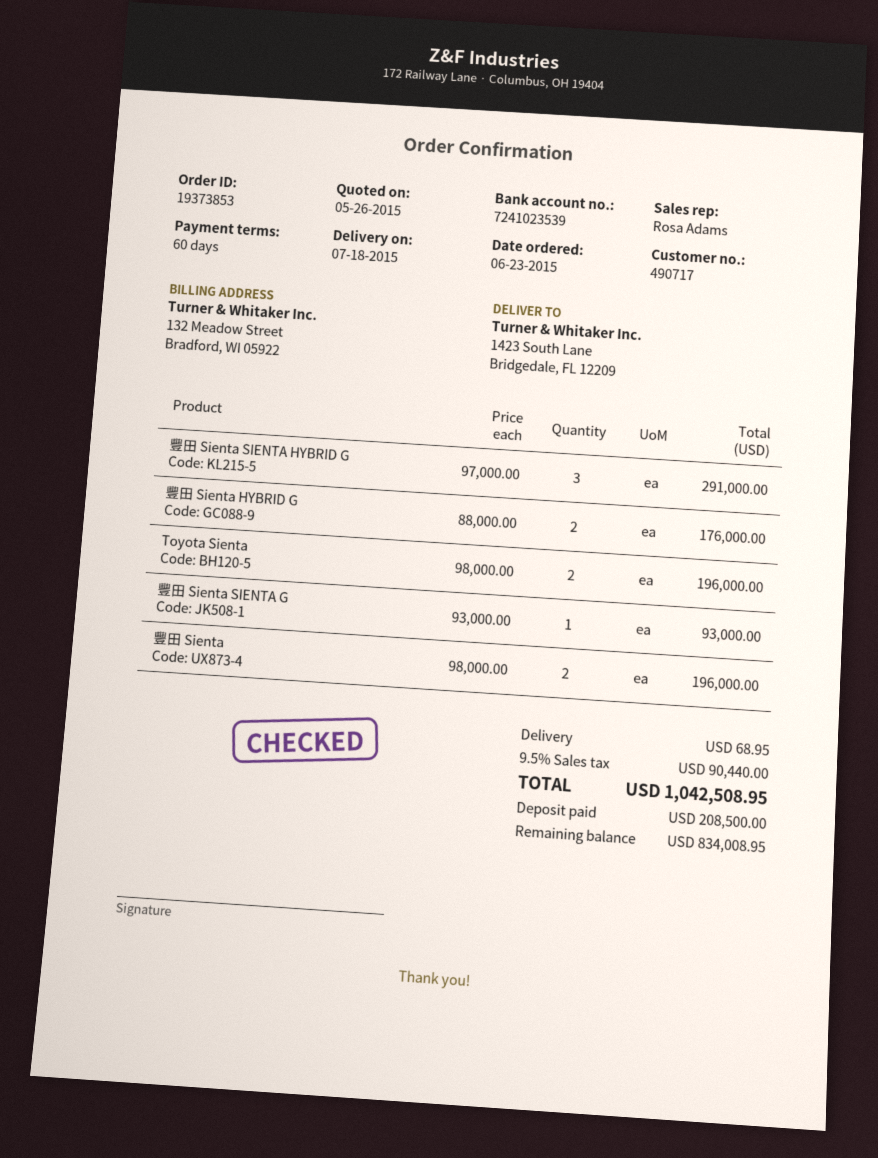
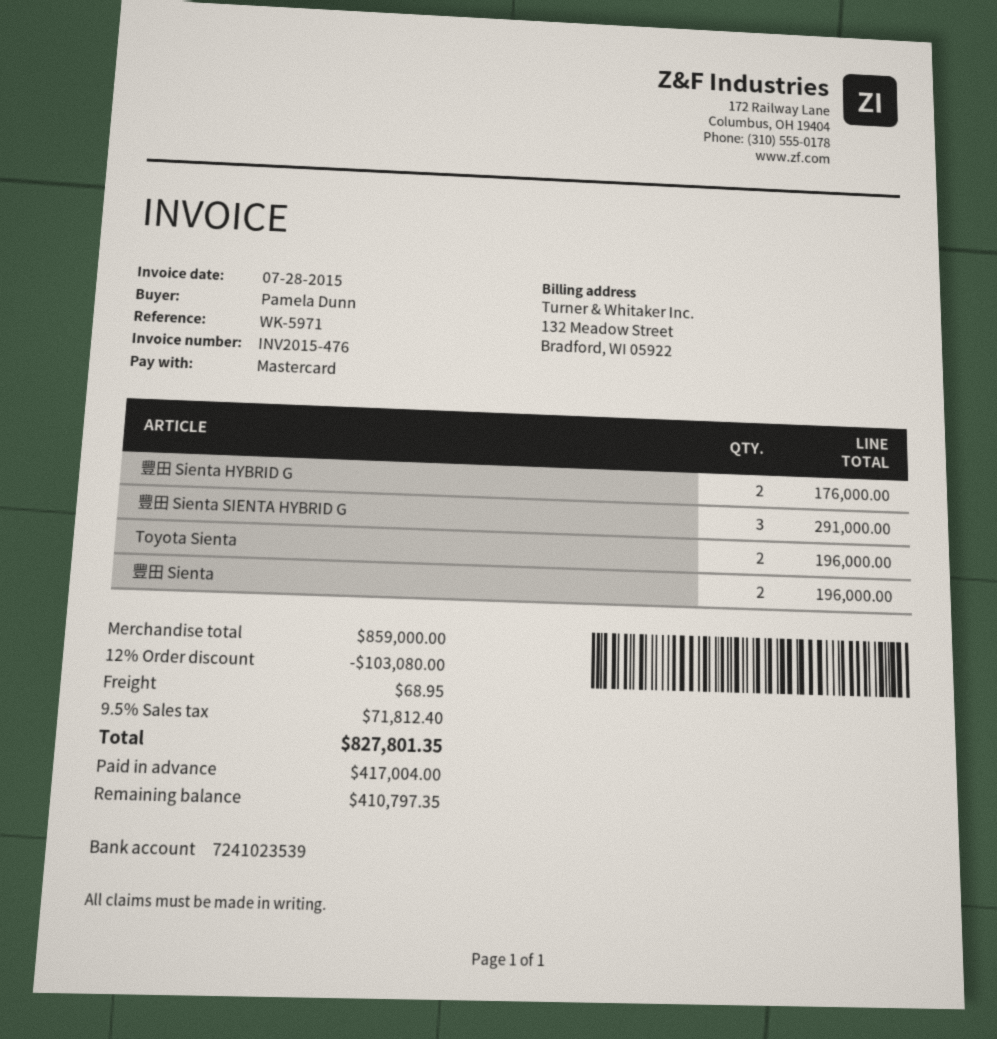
豐田 Sienta SIENTA G: 1 for 93000.00 -> none
discount: none -> 12% = 103080.00
tax: 9.5% = 90440.00 -> 9.5% = 71812.40
total: 1042508.95 -> 827801.35
deposit: 208500.00 -> 417004.00
balance: 834008.95 -> 410797.35

